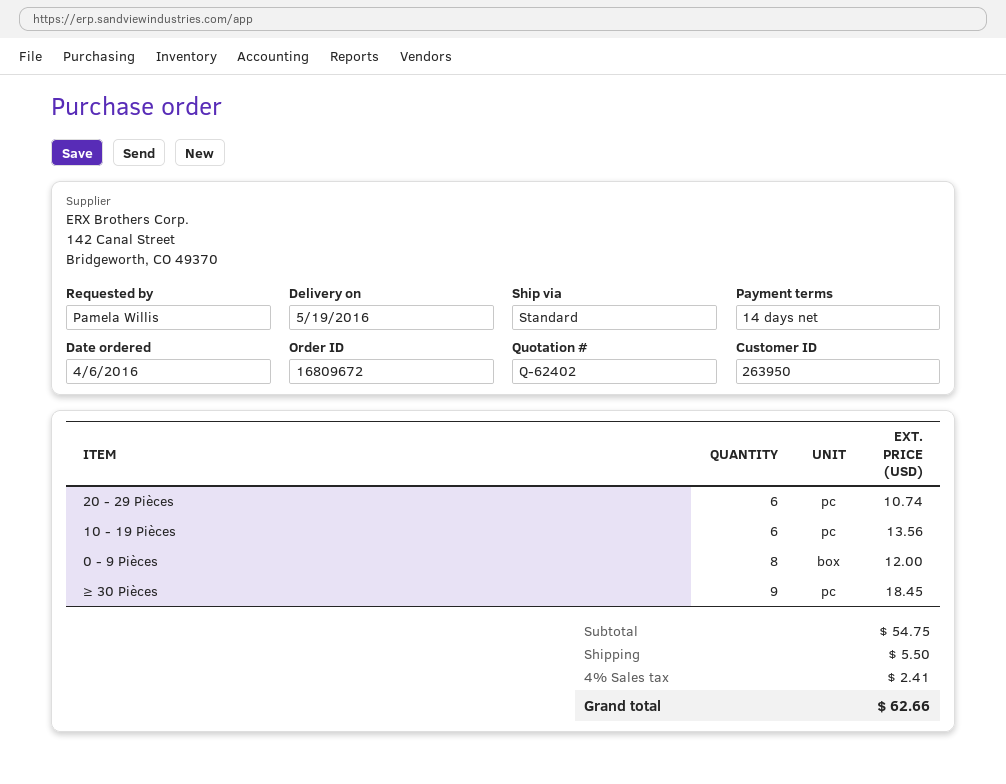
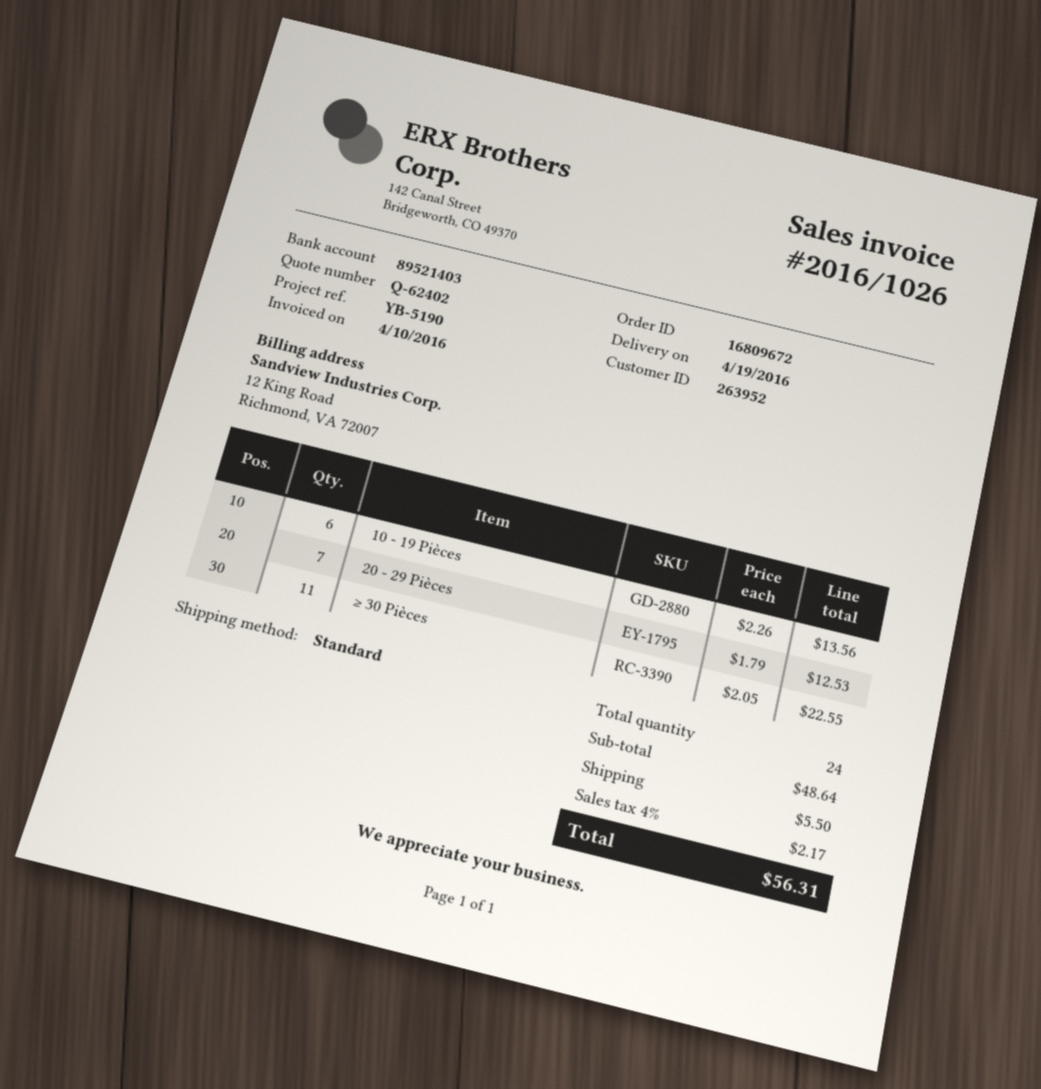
delivery date: 2016-05-19 -> 2016-04-19
customer number: 263950 -> 263952
20 - 29 Pièces: 6 for 10.74 -> 7 for 12.53
0 - 9 Pièces: 8 for 12.00 -> none
≥ 30 Pièces: 9 for 18.45 -> 11 for 22.55
subtotal: 54.75 -> 48.64
tax: 4% = 2.41 -> 4% = 2.17
total: 62.66 -> 56.31

